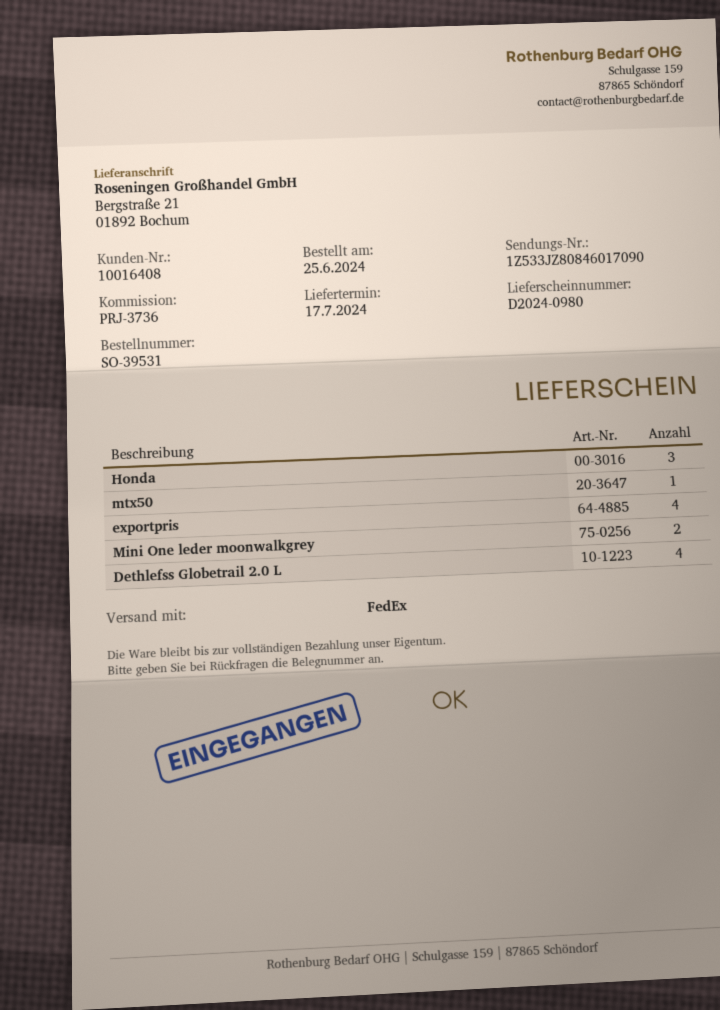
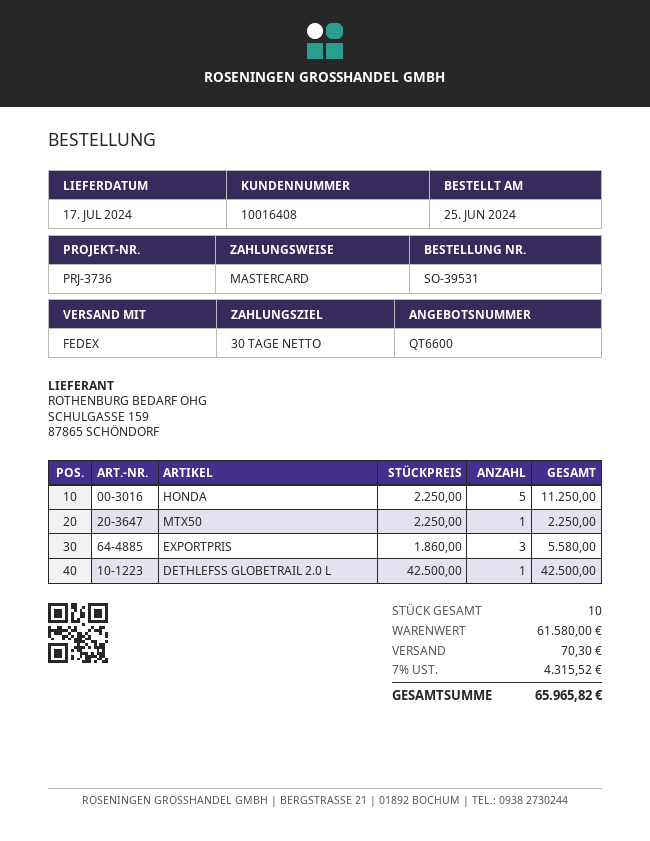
Honda: 3 -> 5
exportpris: 4 -> 3
Mini One leder moonwalkgrey: 2 -> none
Dethlefss Globetrail 2.0 L: 4 -> 1

